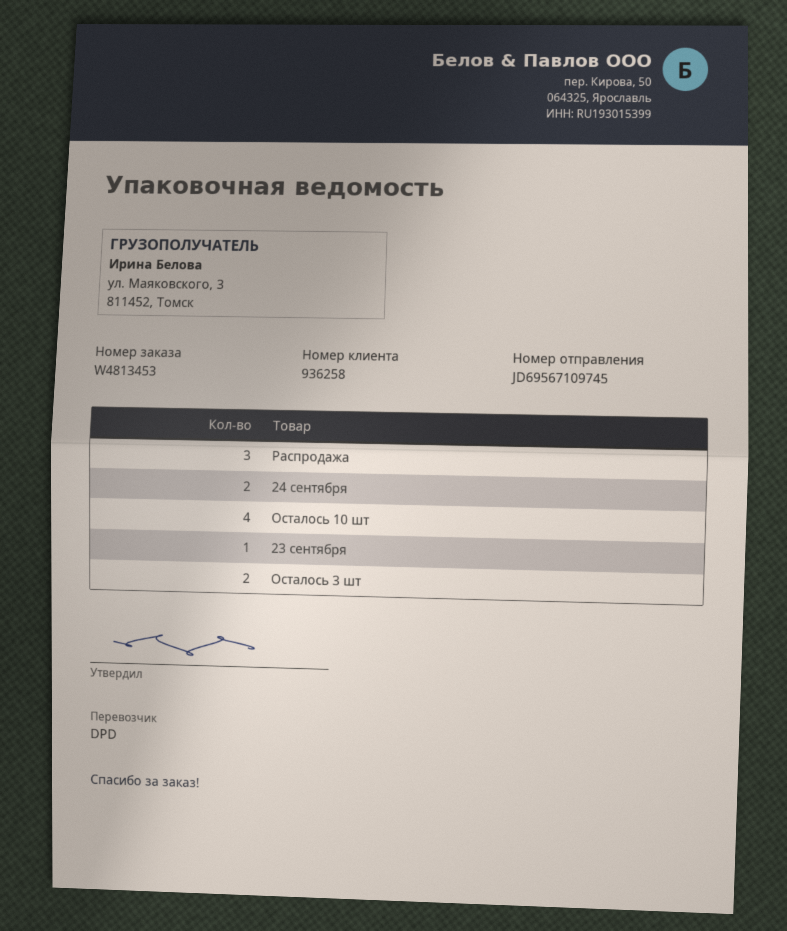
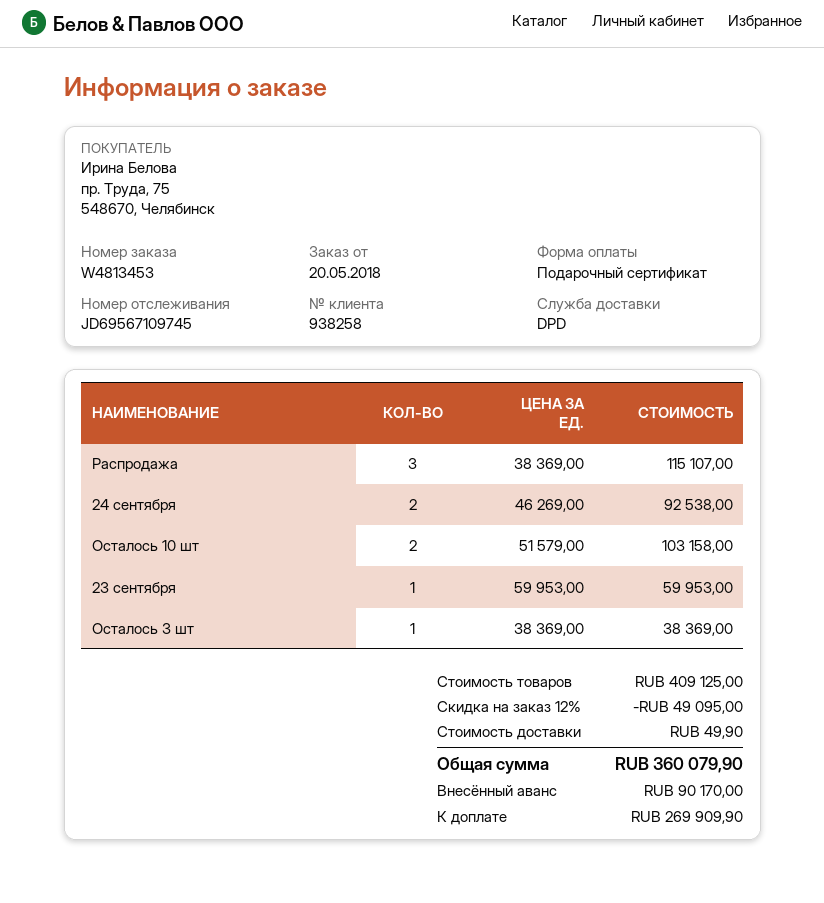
customer number: 936258 -> 938258
Осталось 10 шт: 4 -> 2
Осталось 3 шт: 2 -> 1

